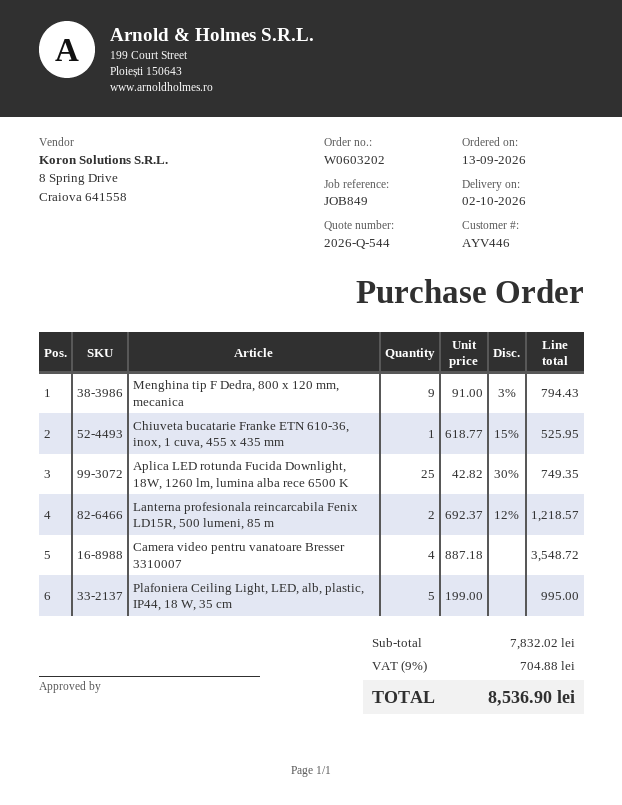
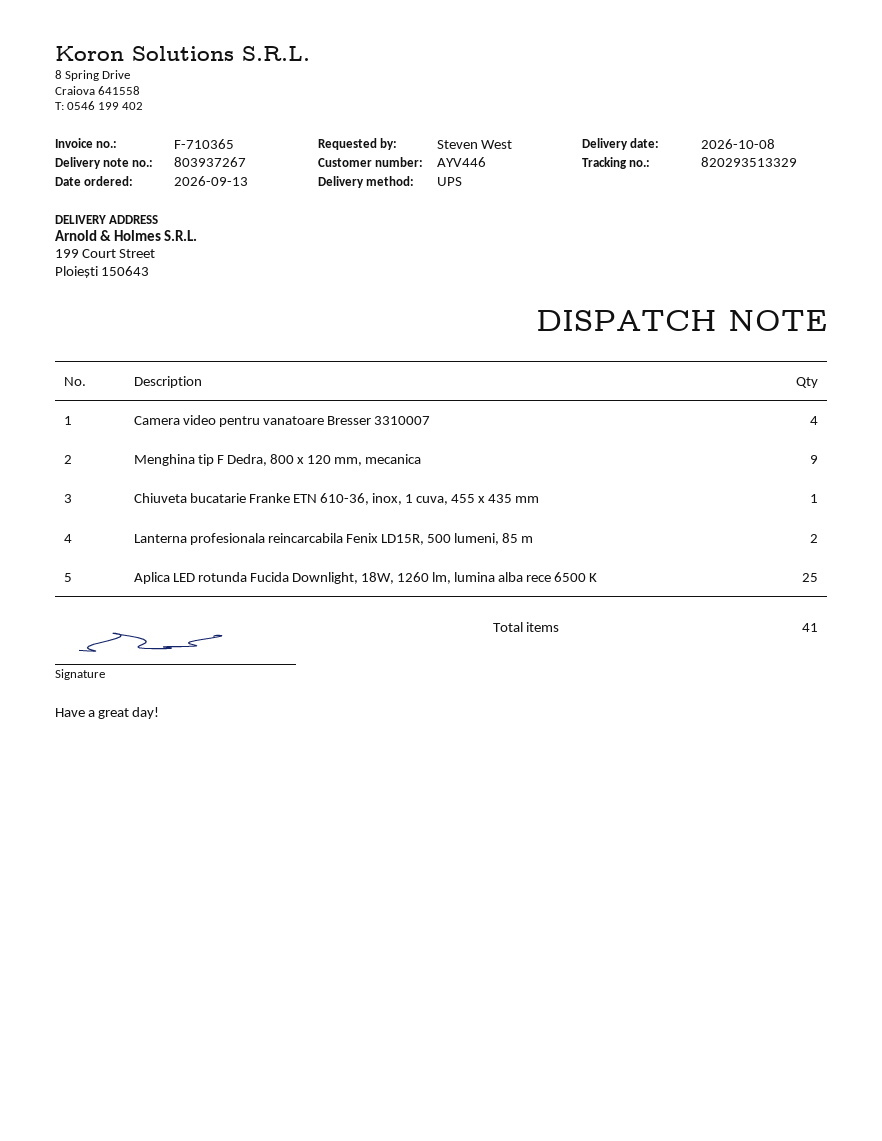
delivery date: 2026-10-02 -> 2026-10-08
Plafoniera Ceiling Light, LED, alb, plastic, IP44, 18 W, 35 cm: 5 -> none

